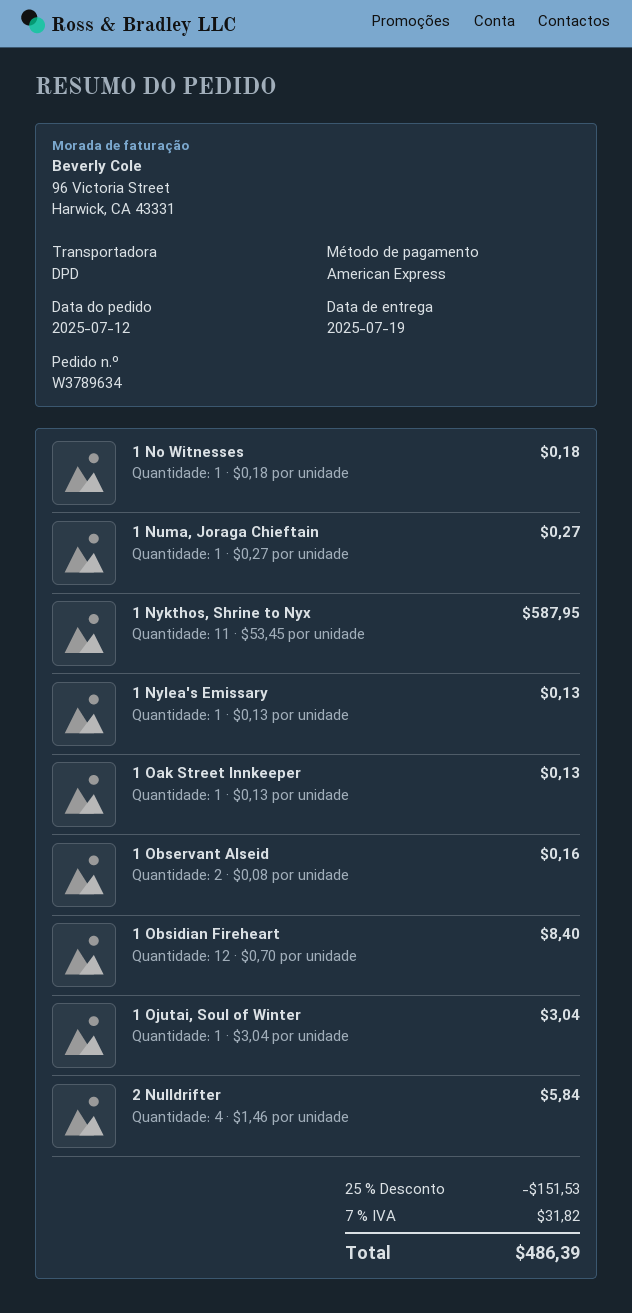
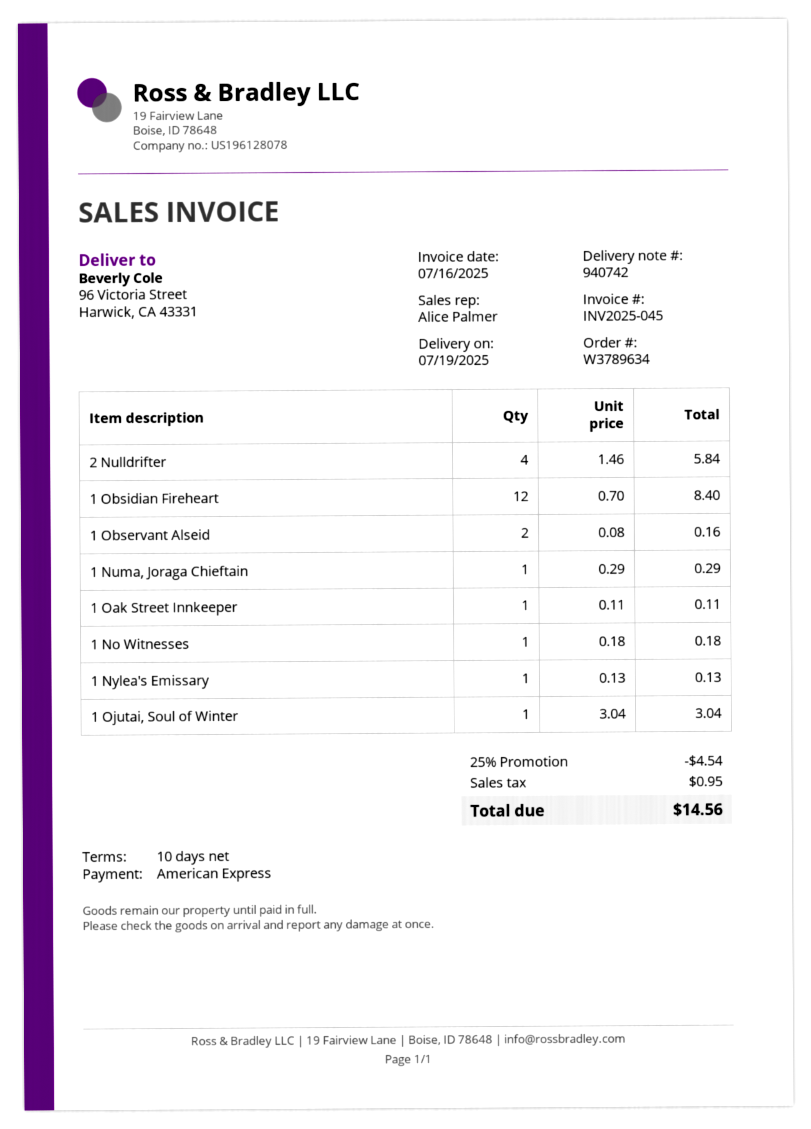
1 Numa, Joraga Chieftain: 1 x 0.27 = 0.27 -> 1 x 0.29 = 0.29
1 Nykthos, Shrine to Nyx: 11 x 53.45 = 587.95 -> none
1 Oak Street Innkeeper: 1 x 0.13 = 0.13 -> 1 x 0.11 = 0.11
discount: 25% = 151.53 -> 25% = 4.54
tax: 31.82 -> 0.95
total: 486.39 -> 14.56

